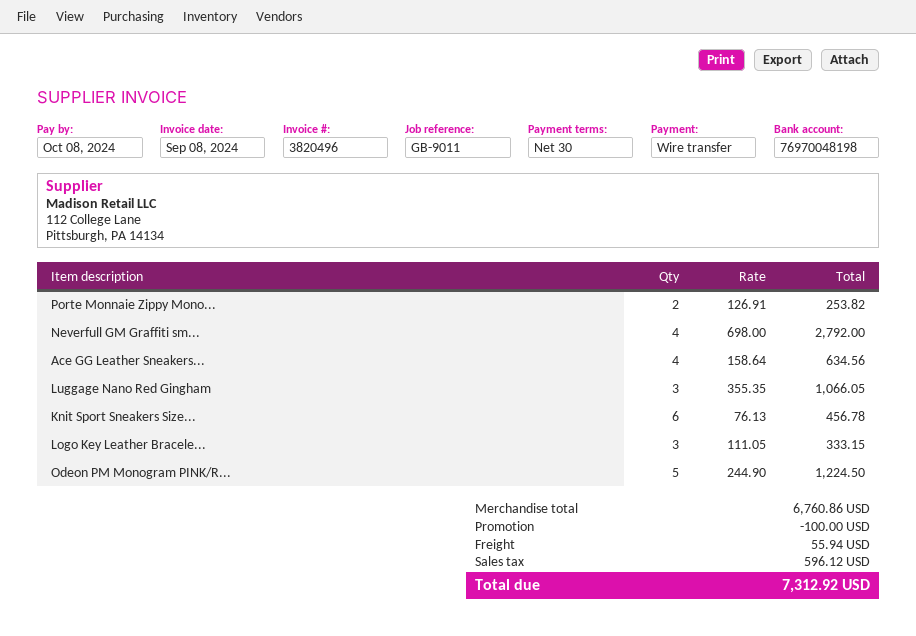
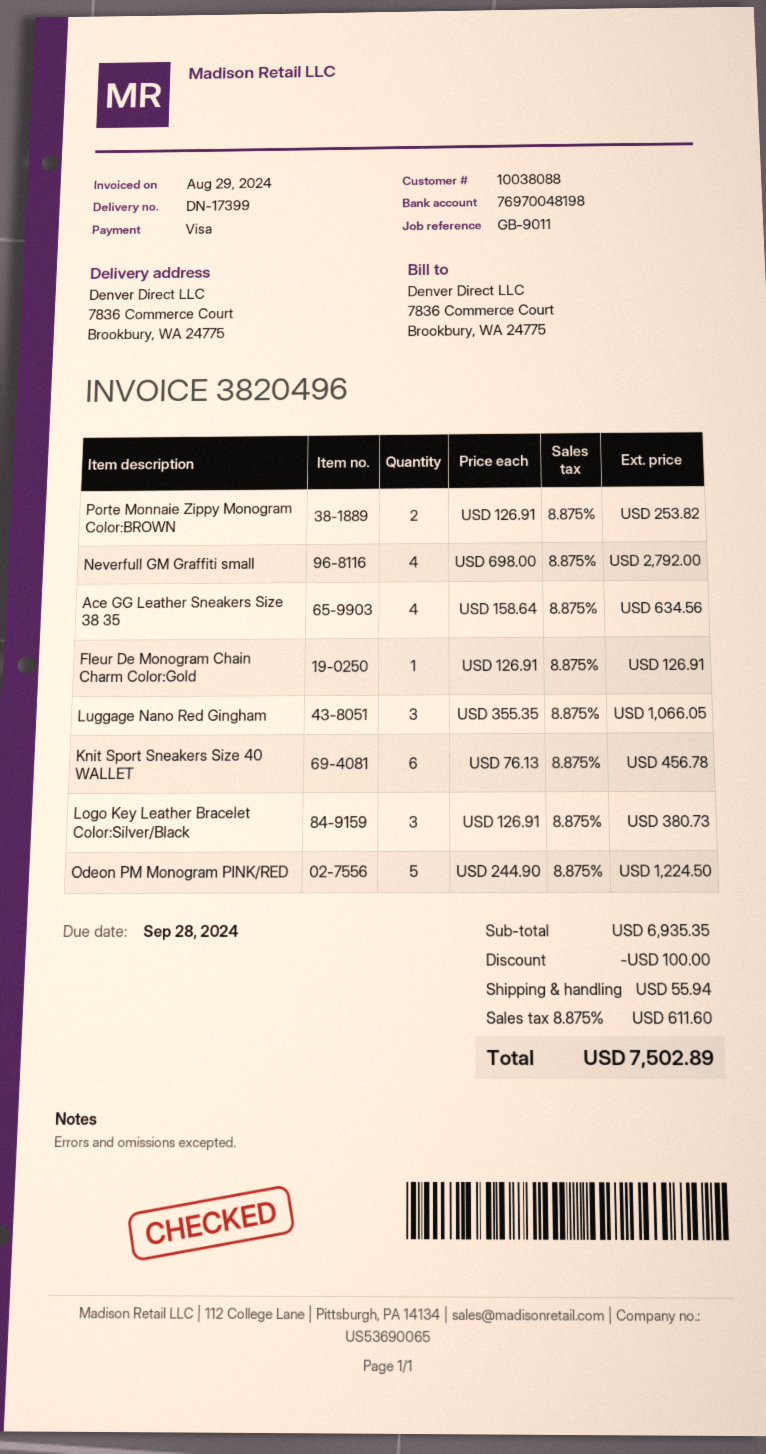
invoice date: 2024-09-08 -> 2024-08-29
due date: 2024-10-08 -> 2024-09-28
payment method: bank transfer -> Visa
Logo Key Leather Bracele...: 3 x 111.05 = 333.15 -> 3 x 126.91 = 380.73
Fleur De Monogram Chain Charm Color:Gold: none -> 1 x 126.91 = 126.91
subtotal: 6760.86 -> 6935.35
tax: 596.12 -> 611.60
total: 7312.92 -> 7502.89

